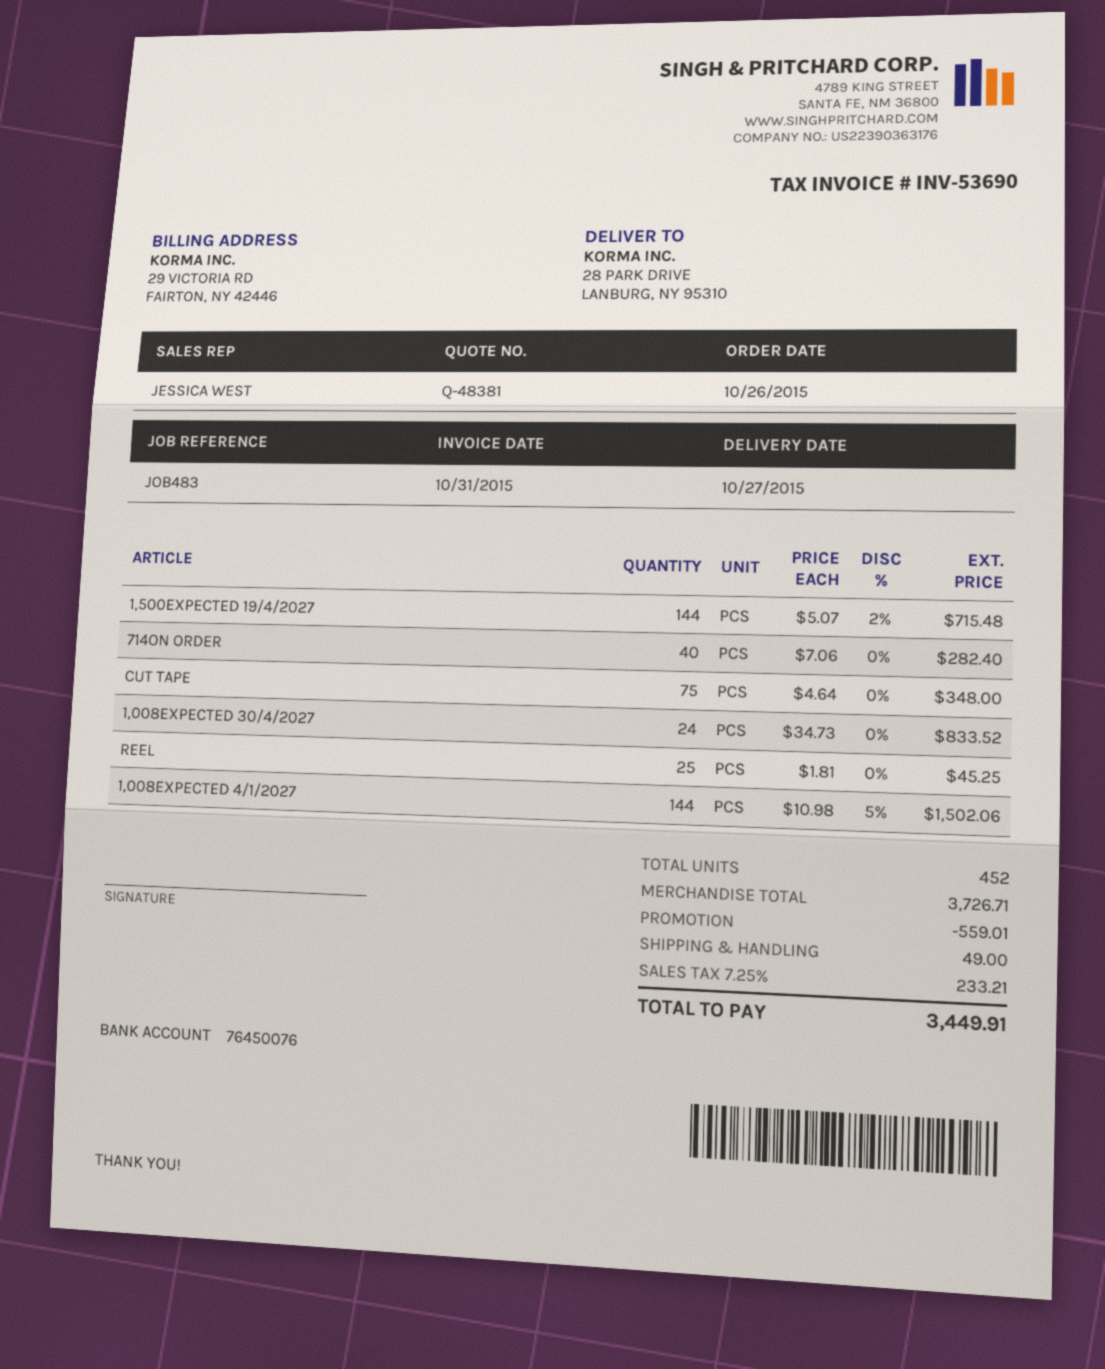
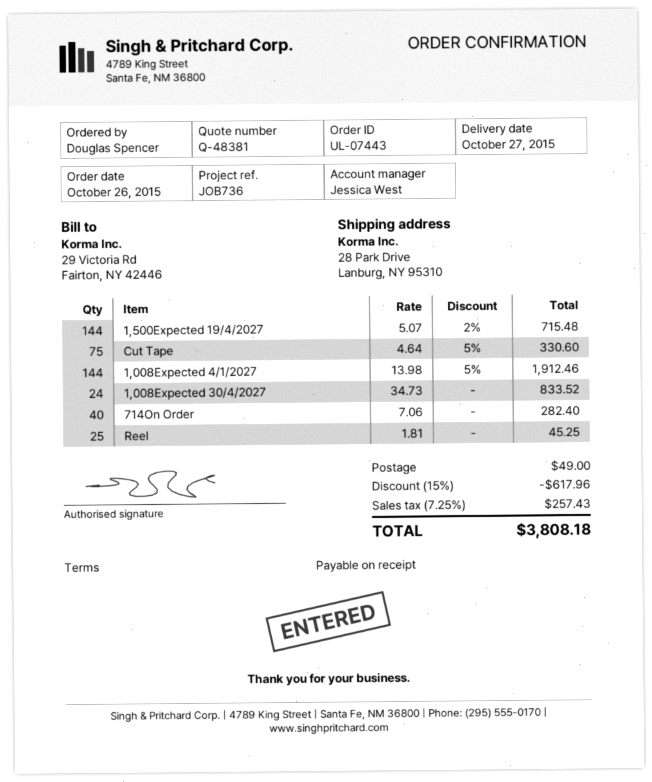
reference: JOB483 -> JOB736
CUT TAPE: 75 x 4.64 = 348.00 -> 75 x 4.64 - 5% = 330.60
1,008EXPECTED 4/1/2027: 144 x 10.98 - 5% = 1502.06 -> 144 x 13.98 - 5% = 1912.46
discount: 559.01 -> 617.96
tax: 7.25% = 233.21 -> 7.25% = 257.43
total: 3449.91 -> 3808.18

